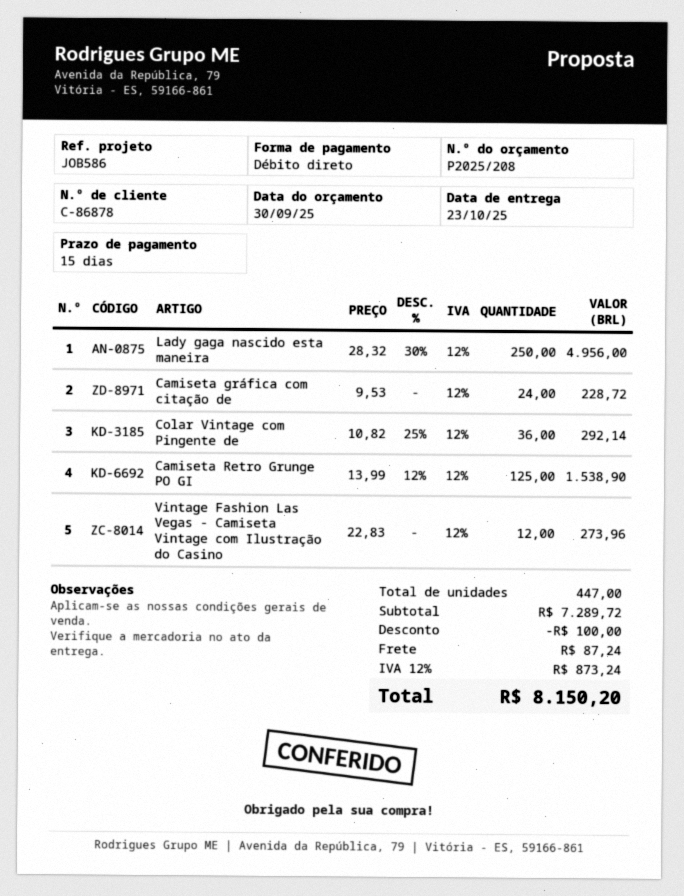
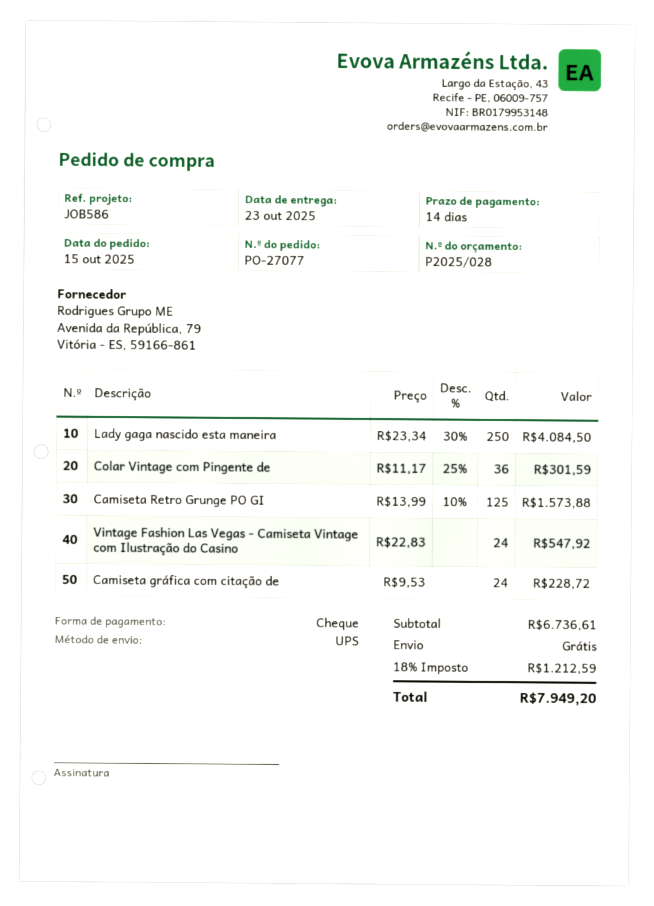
quote number: P2025/208 -> P2025/028
payment terms: 15 days -> 14 days
payment method: direct debit -> cheque
Lady gaga nascido esta maneira: 250 x 28.32 - 30% = 4956.00 -> 250 x 23.34 - 30% = 4084.50
Colar Vintage com Pingente de: 36 x 10.82 - 25% = 292.14 -> 36 x 11.17 - 25% = 301.59
Camiseta Retro Grunge PO GI: 125 x 13.99 - 12% = 1538.90 -> 125 x 13.99 - 10% = 1573.88
Vintage Fashion Las Vegas - Camiseta Vintage com Ilustração do Casino: 12 x 22.83 = 273.96 -> 24 x 22.83 = 547.92
subtotal: 7289.72 -> 6736.61
discount: 100.00 -> none
shipping: 87.24 -> 0.00
tax: 12% = 873.24 -> 18% = 1212.59
total: 8150.20 -> 7949.20

